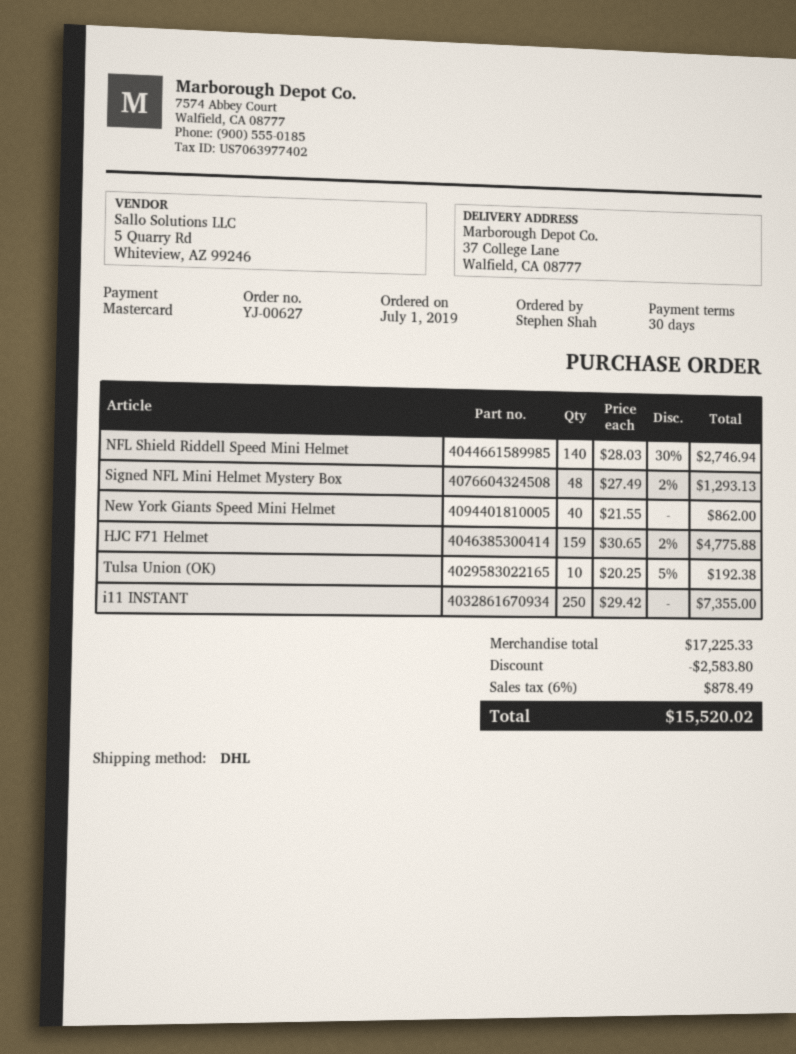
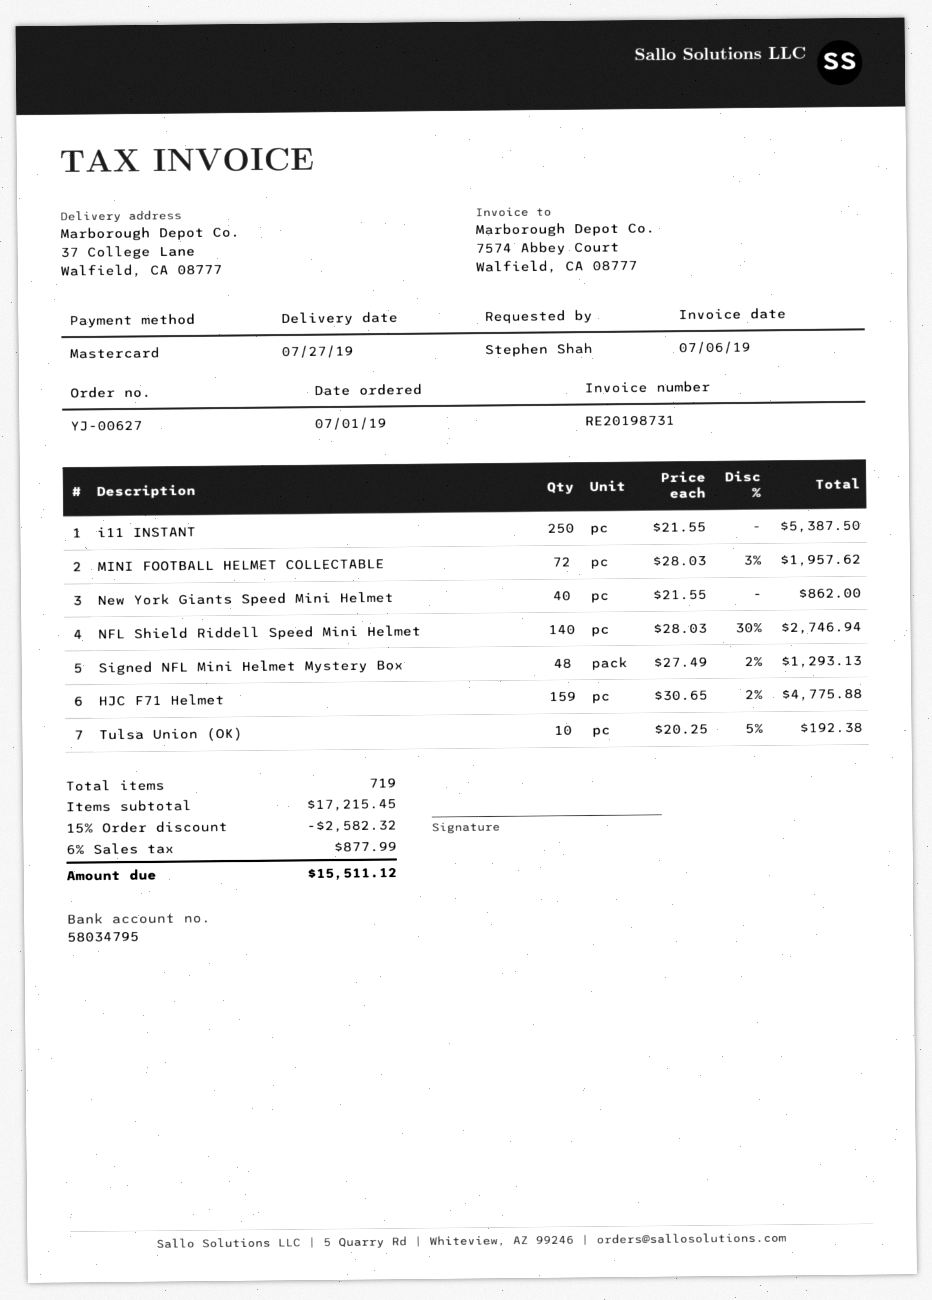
i11 INSTANT: 250 x 29.42 = 7355.00 -> 250 x 21.55 = 5387.50
MINI FOOTBALL HELMET COLLECTABLE: none -> 72 x 28.03 - 3% = 1957.62
subtotal: 17225.33 -> 17215.45
discount: 2583.80 -> 2582.32
tax: 6% = 878.49 -> 6% = 877.99
total: 15520.02 -> 15511.12

